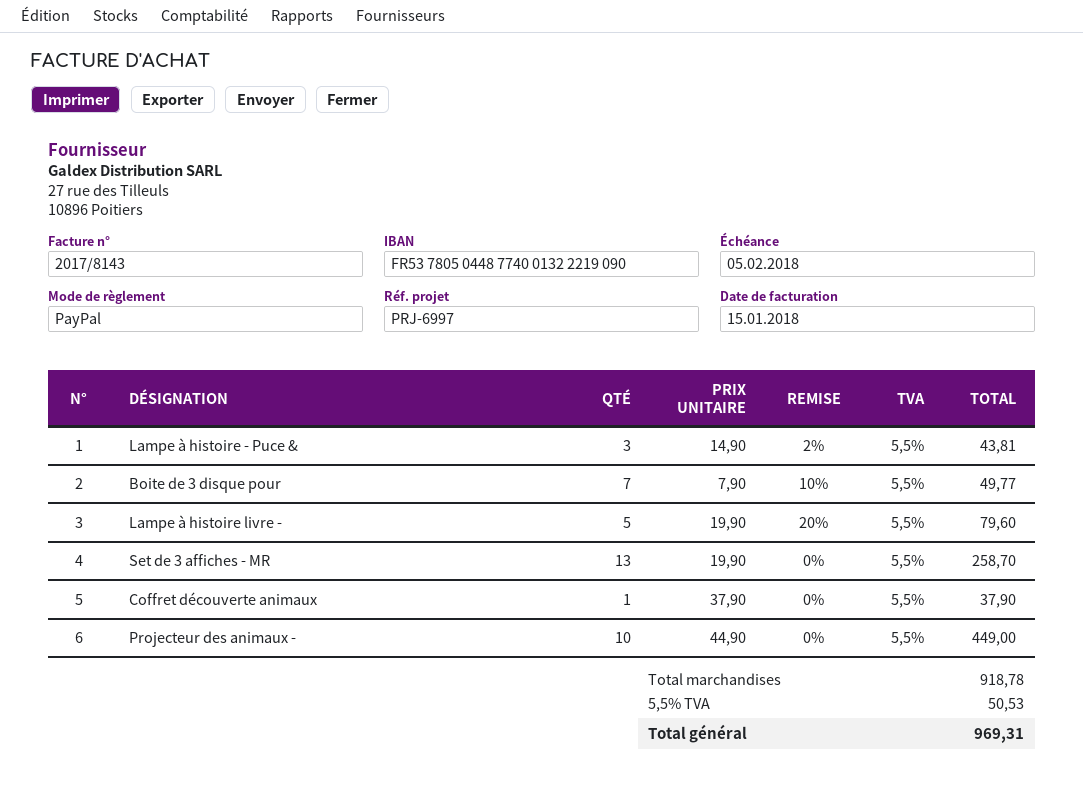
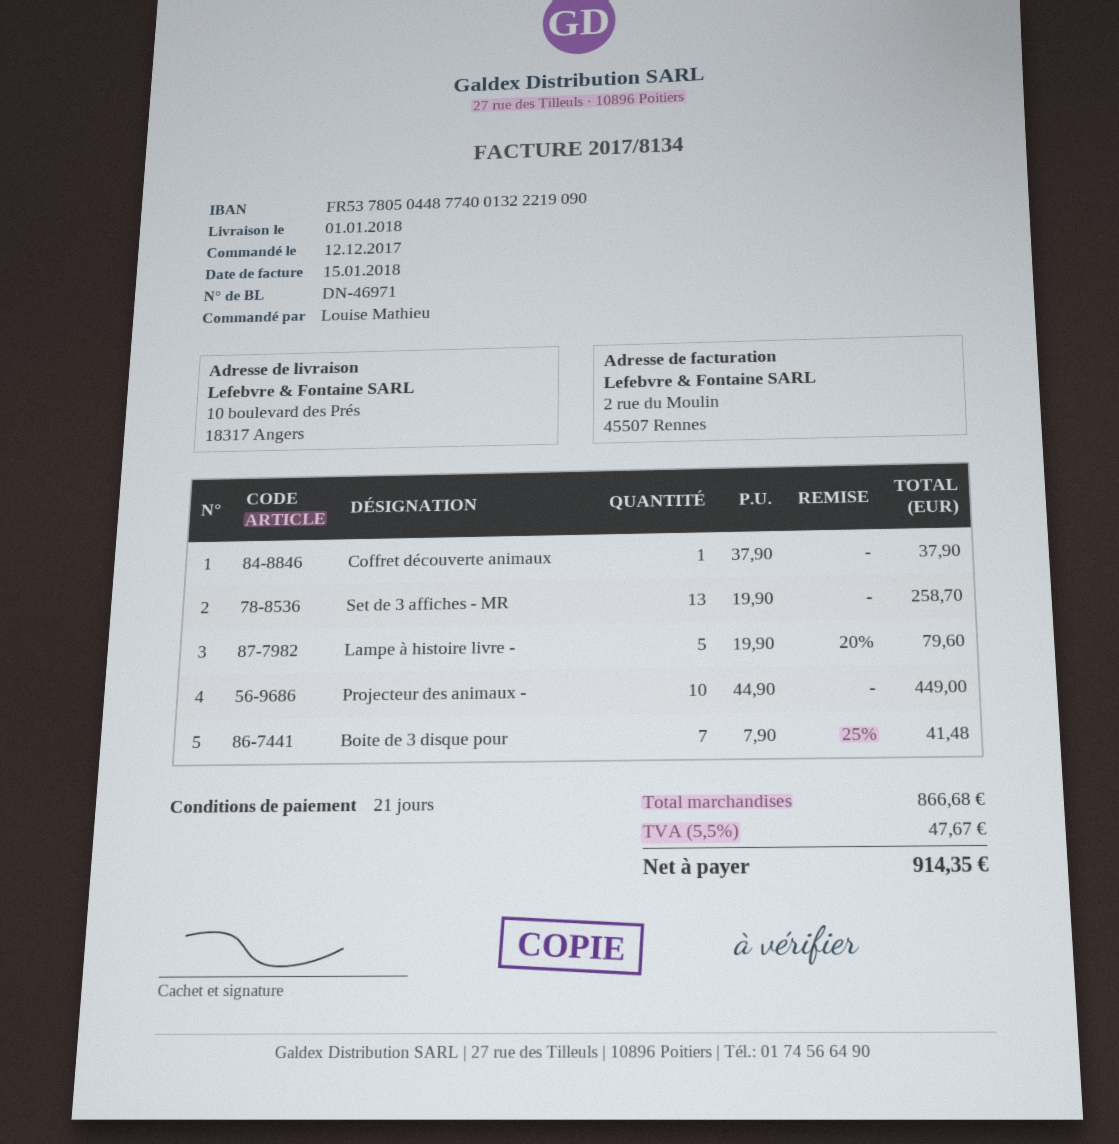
invoice number: 2017/8143 -> 2017/8134
Lampe à histoire - Puce &: 3 x 14.90 - 2% = 43.81 -> none
Boite de 3 disque pour: 7 x 7.90 - 10% = 49.77 -> 7 x 7.90 - 25% = 41.48
subtotal: 918.78 -> 866.68
tax: 5.5% = 50.53 -> 5.5% = 47.67
total: 969.31 -> 914.35

